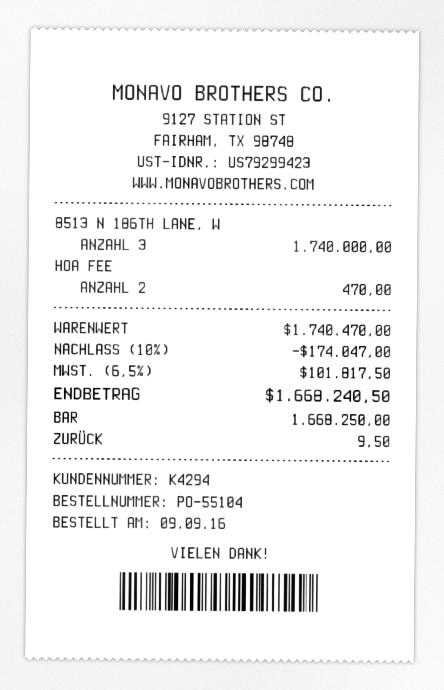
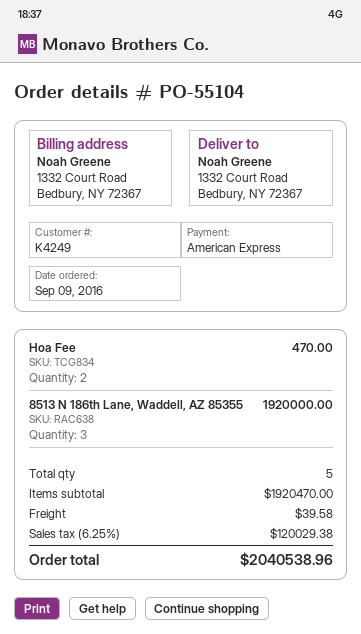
customer number: K4294 -> K4249
payment method: cash -> American Express
8513 N 186TH LANE, W: 3 for 1740000.00 -> 3 for 1920000.00
subtotal: 1740470.00 -> 1920470.00
discount: 10% = 174047.00 -> none
shipping: none -> 39.58
tax: 6.5% = 101817.50 -> 6.25% = 120029.38
total: 1668240.50 -> 2040538.96

